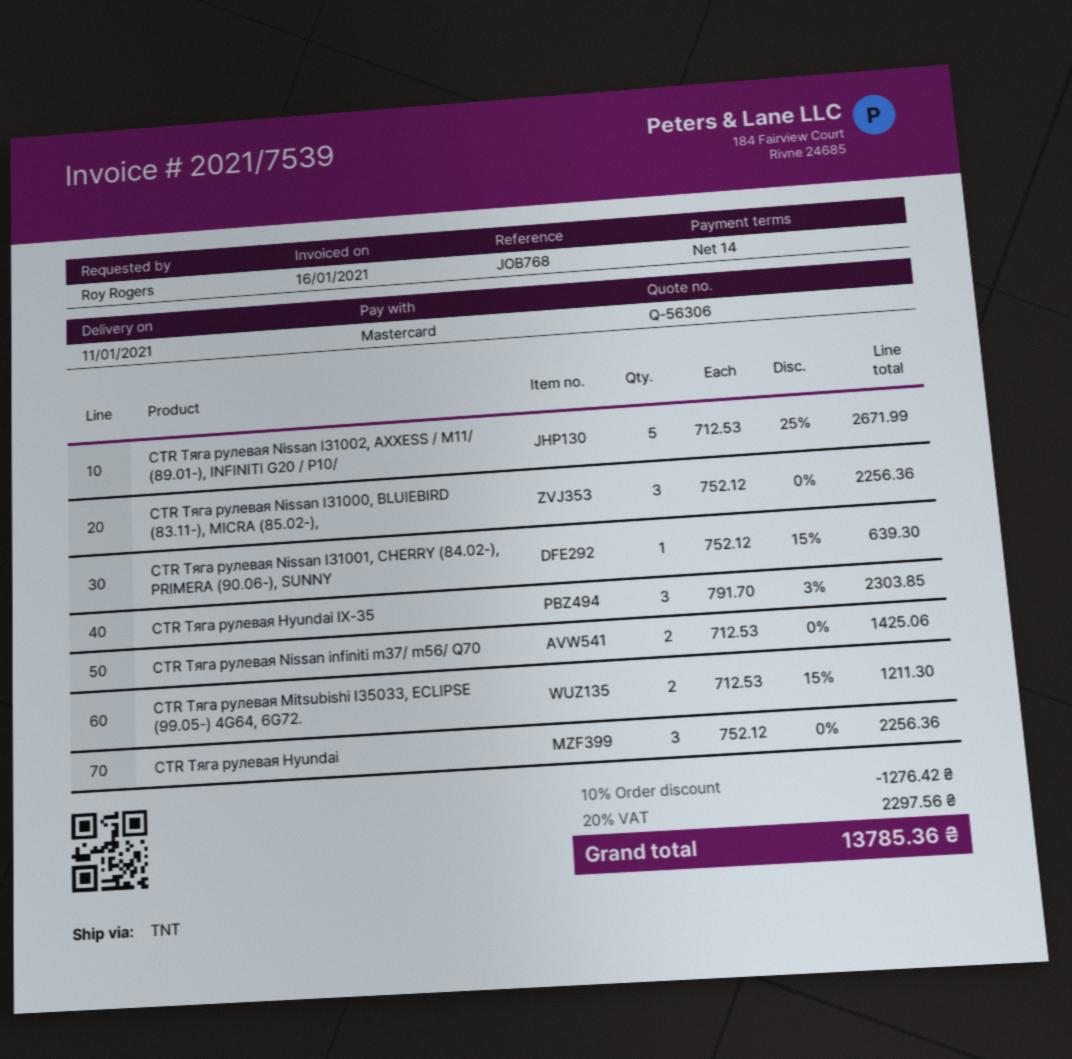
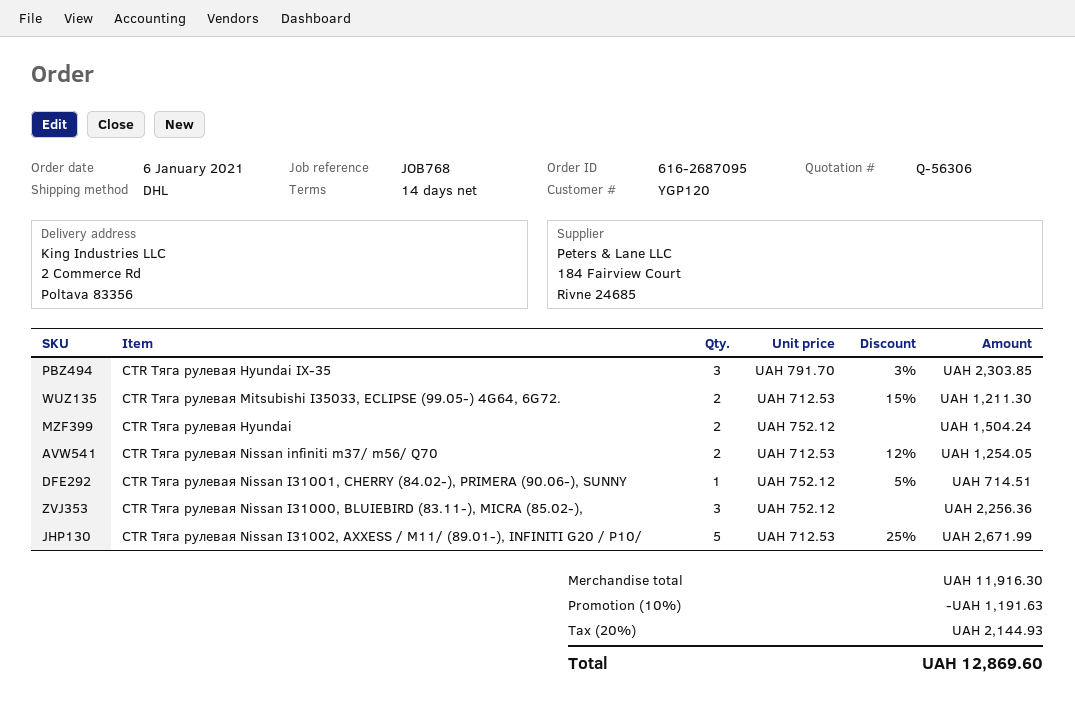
shipping method: TNT -> DHL
CTR Тяга рулевая Nissan I31001, CHERRY (84.02-), PRIMERA (90.06-), SUNNY: 1 x 752.12 - 15% = 639.30 -> 1 x 752.12 - 5% = 714.51
CTR Тяга рулевая Nissan infiniti m37/ m56/ Q70: 2 x 712.53 = 1425.06 -> 2 x 712.53 - 12% = 1254.05
CTR Тяга рулевая Hyundai: 3 x 752.12 = 2256.36 -> 2 x 752.12 = 1504.24
discount: 10% = 1276.42 -> 10% = 1191.63
tax: 20% = 2297.56 -> 20% = 2144.93
total: 13785.36 -> 12869.60

